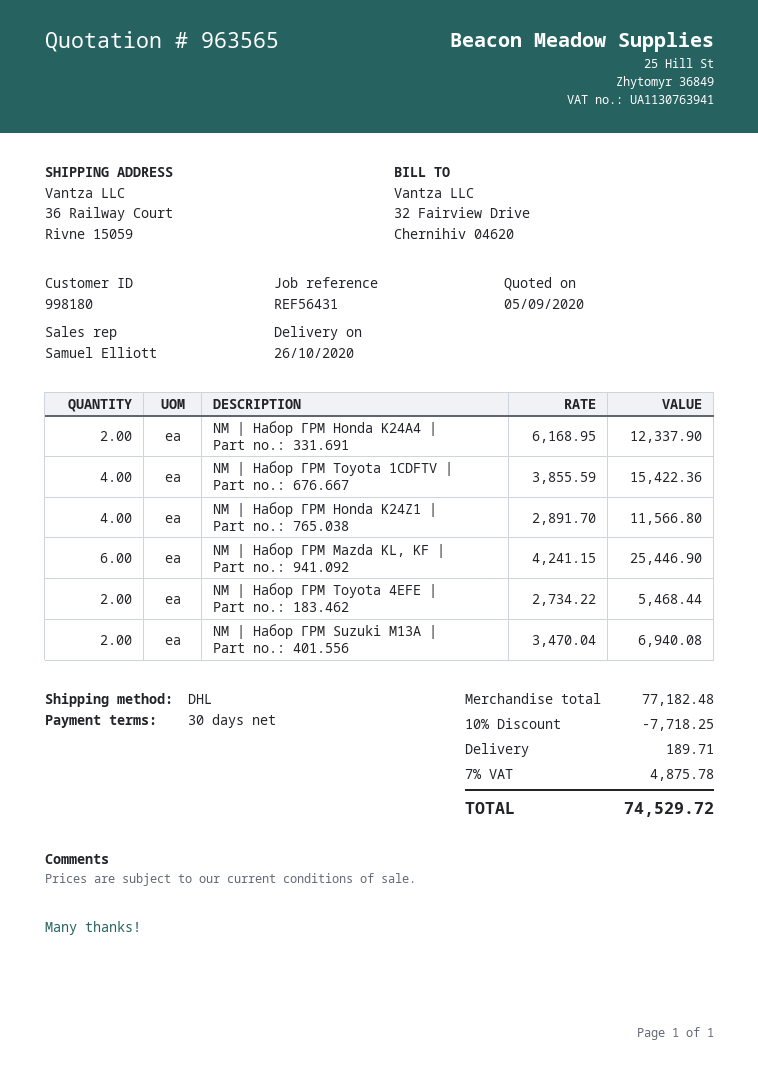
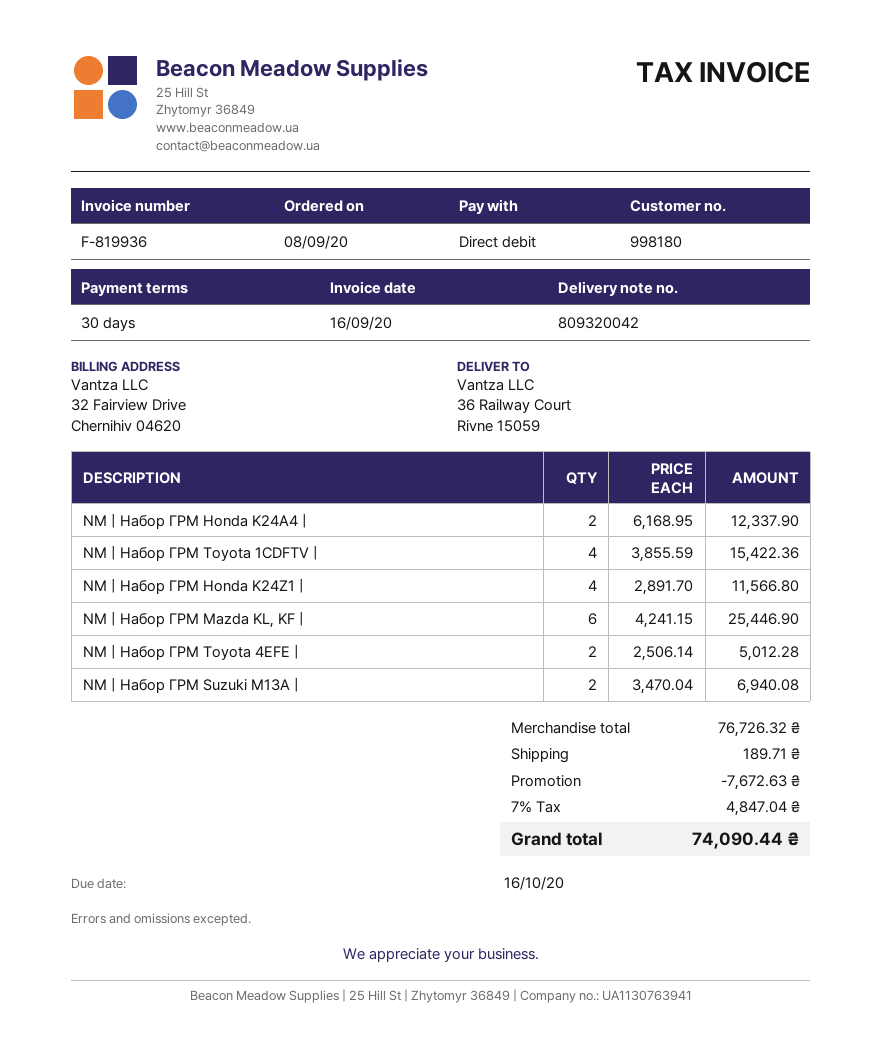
NM | Набор ГРМ Toyota 4EFE |: 2 x 2734.22 = 5468.44 -> 2 x 2506.14 = 5012.28
subtotal: 77182.48 -> 76726.32
discount: 7718.25 -> 7672.63
tax: 7% = 4875.78 -> 7% = 4847.04
total: 74529.72 -> 74090.44

